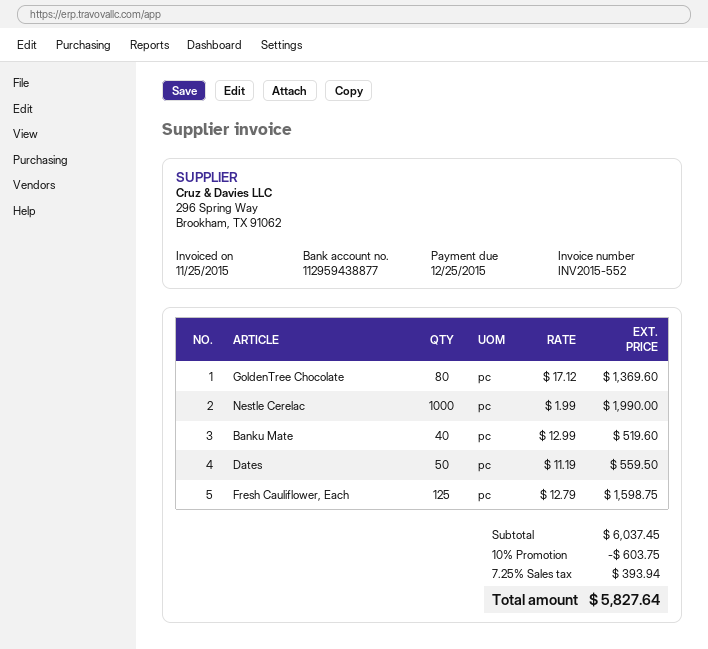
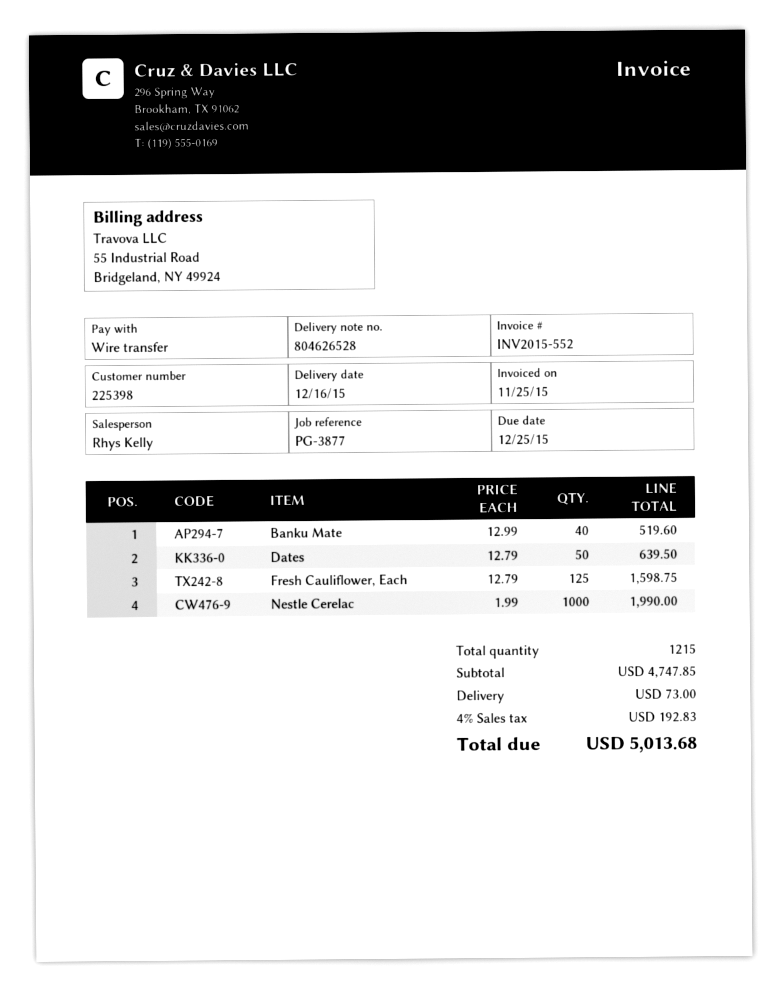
GoldenTree Chocolate: 80 x 17.12 = 1369.60 -> none
Dates: 50 x 11.19 = 559.50 -> 50 x 12.79 = 639.50
subtotal: 6037.45 -> 4747.85
discount: 10% = 603.75 -> none
shipping: none -> 73.00
tax: 7.25% = 393.94 -> 4% = 192.83
total: 5827.64 -> 5013.68

